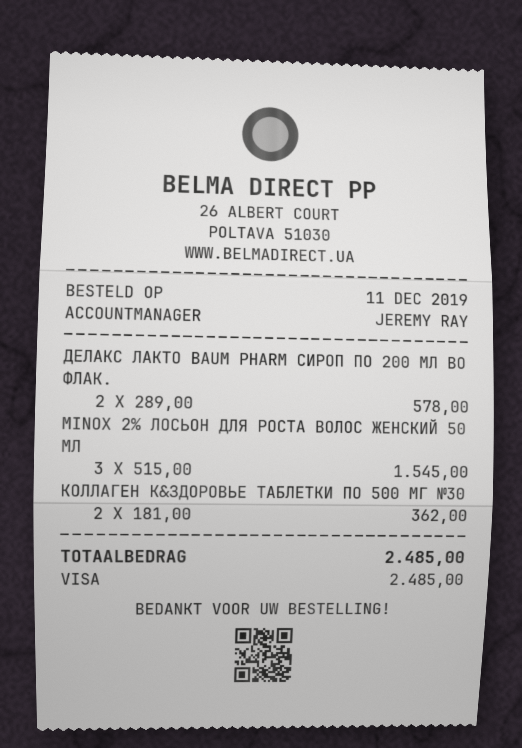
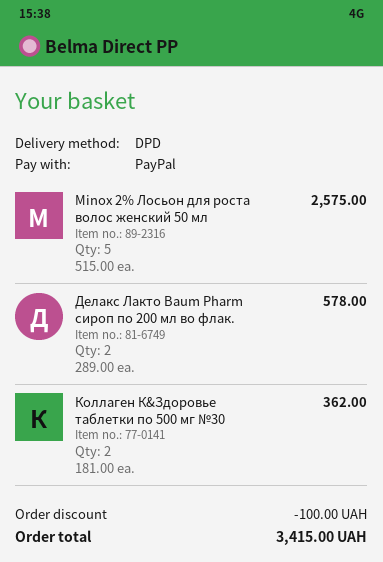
payment method: Visa -> PayPal
MINOX 2% ЛОСЬОН ДЛЯ РОСТА ВОЛОС ЖЕНСКИЙ 50 МЛ: 3 x 515.00 = 1545.00 -> 5 x 515.00 = 2575.00
discount: none -> 100.00
total: 2485.00 -> 3415.00

